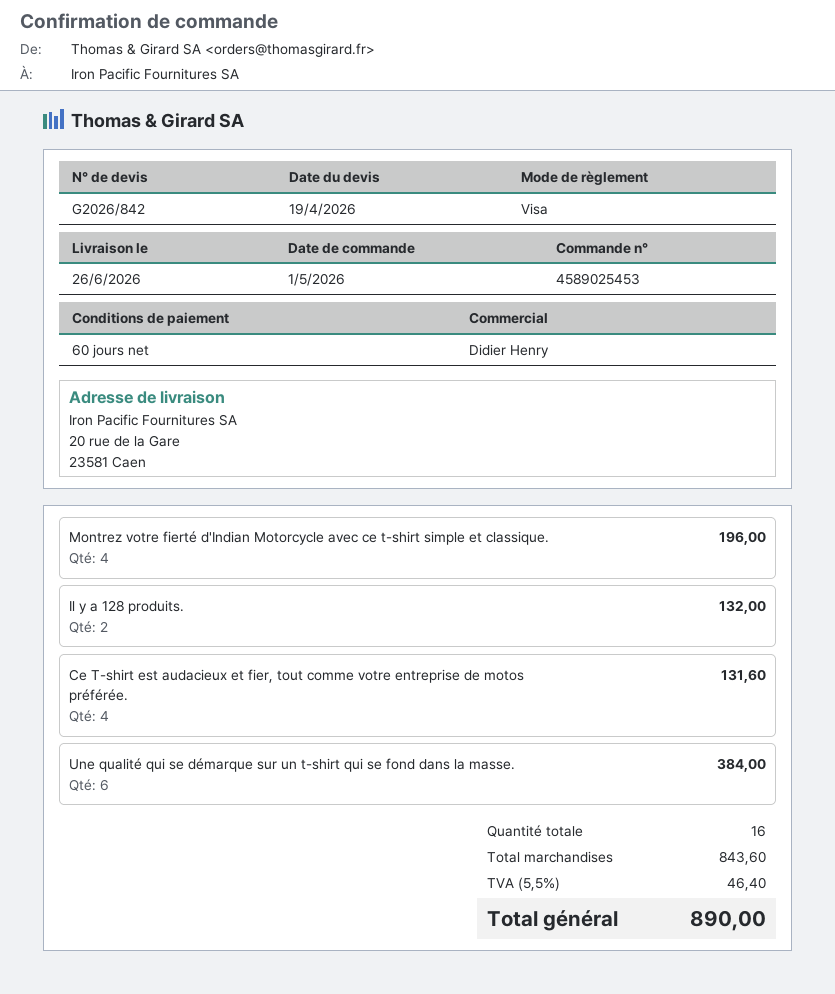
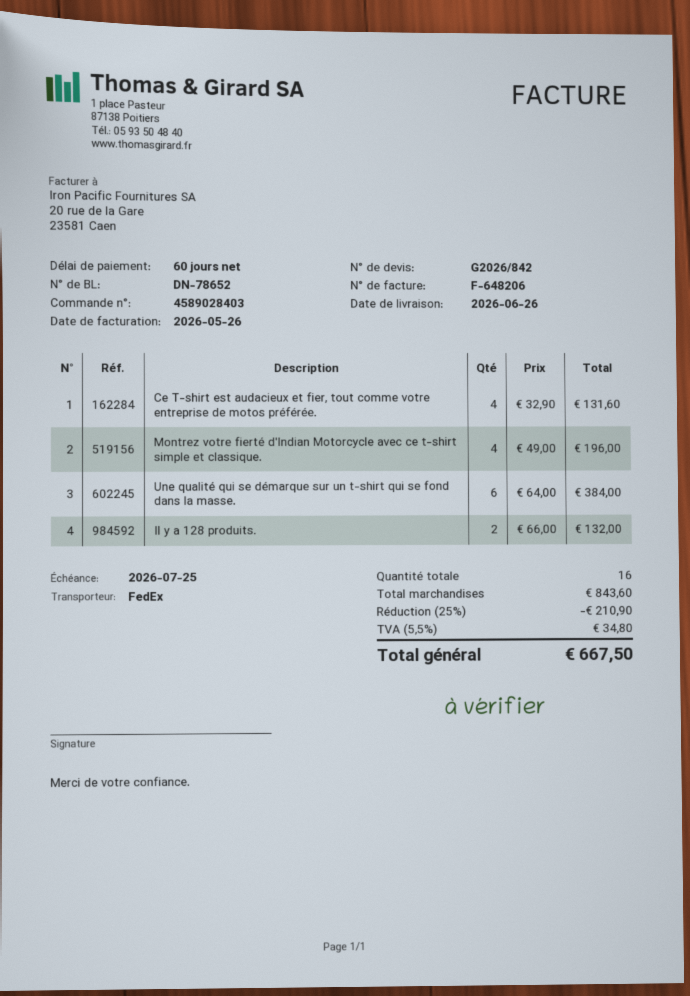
order number: 4589025453 -> 4589028403
discount: none -> 25% = 210.90
tax: 5.5% = 46.40 -> 5.5% = 34.80
total: 890.00 -> 667.50

